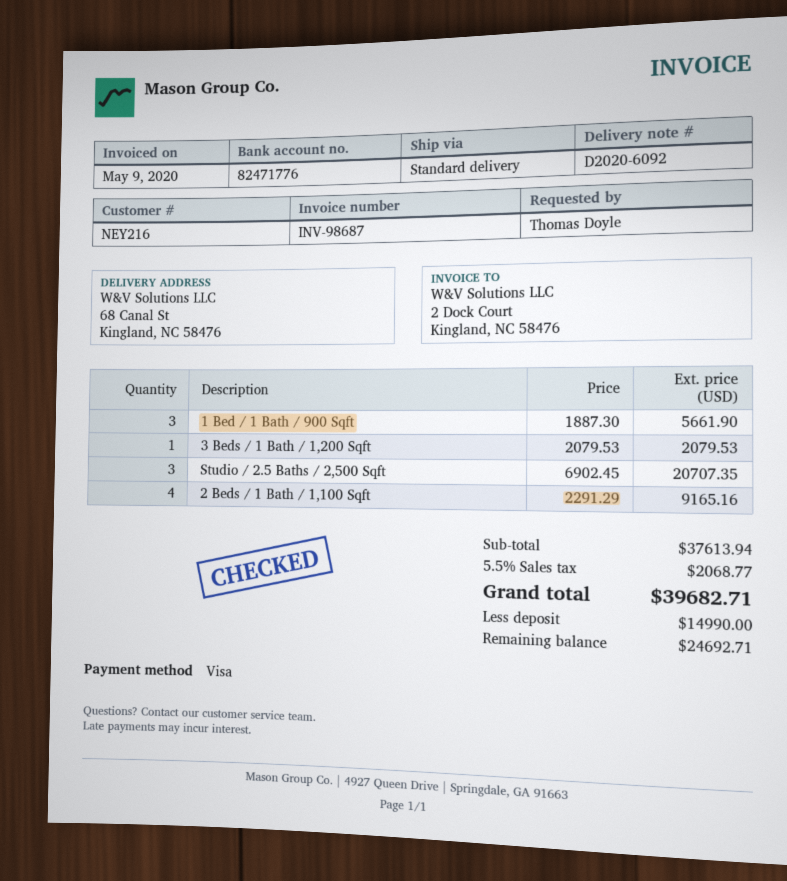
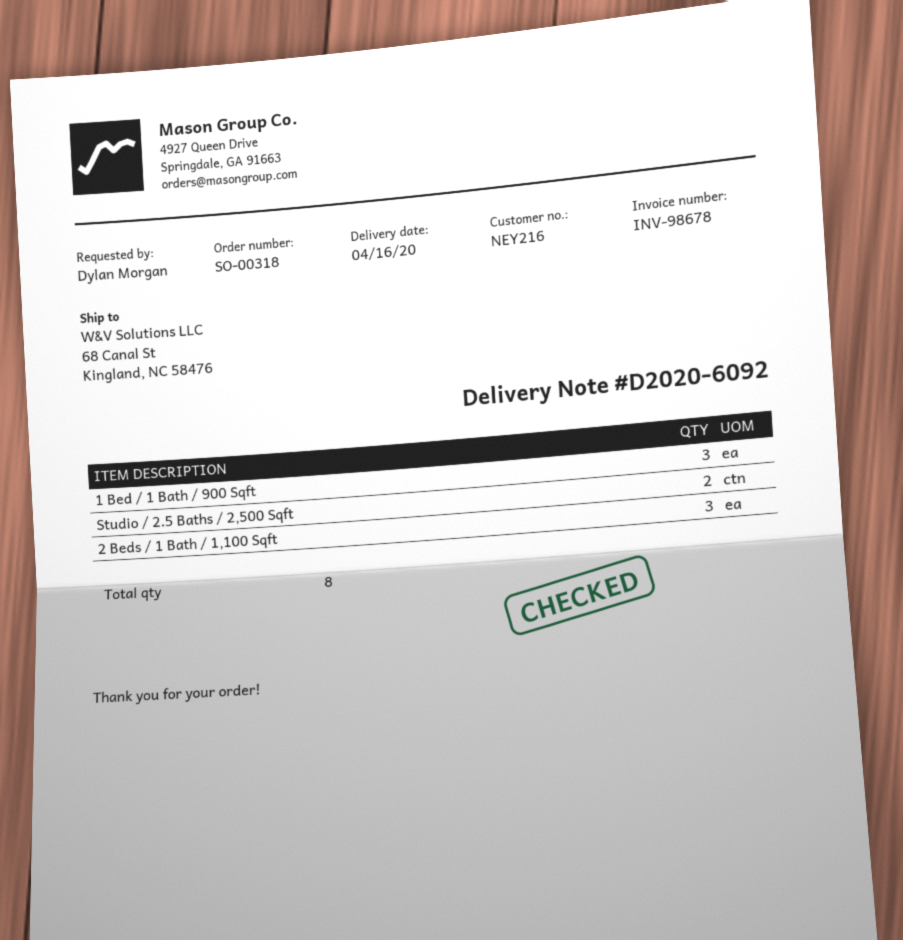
invoice number: INV-98687 -> INV-98678
ordered by: Thomas Doyle -> Dylan Morgan
3 Beds / 1 Bath / 1,200 Sqft: 1 -> none
Studio / 2.5 Baths / 2,500 Sqft: 3 -> 2
2 Beds / 1 Bath / 1,100 Sqft: 4 -> 3

